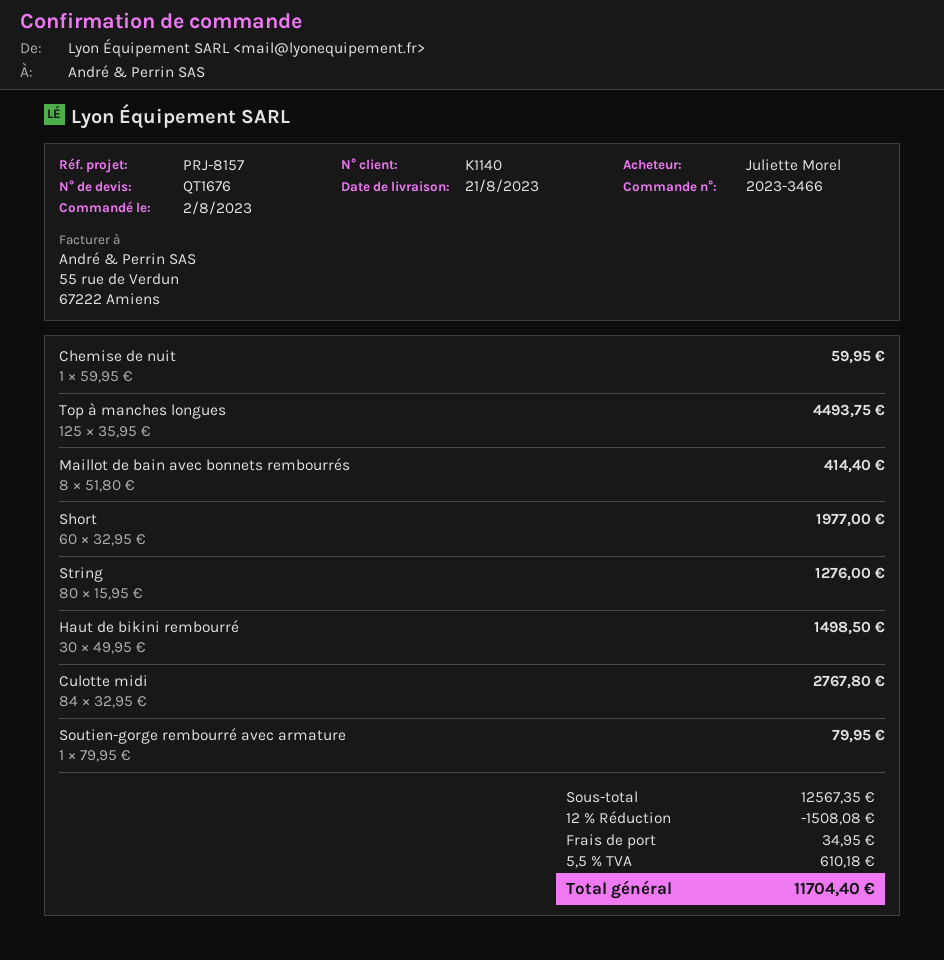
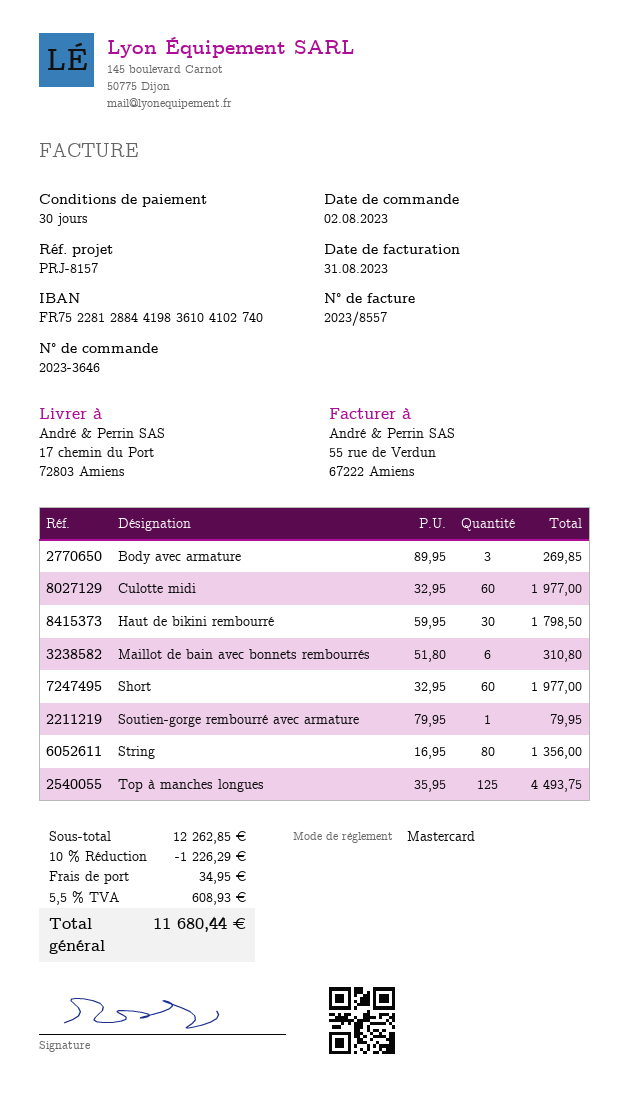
order number: 2023-3466 -> 2023-3646
Chemise de nuit: 1 x 59.95 = 59.95 -> none
Maillot de bain avec bonnets rembourrés: 8 x 51.80 = 414.40 -> 6 x 51.80 = 310.80
String: 80 x 15.95 = 1276.00 -> 80 x 16.95 = 1356.00
Haut de bikini rembourré: 30 x 49.95 = 1498.50 -> 30 x 59.95 = 1798.50
Culotte midi: 84 x 32.95 = 2767.80 -> 60 x 32.95 = 1977.00
Body avec armature: none -> 3 x 89.95 = 269.85
subtotal: 12567.35 -> 12262.85
discount: 12% = 1508.08 -> 10% = 1226.29
tax: 5.5% = 610.18 -> 5.5% = 608.93
total: 11704.40 -> 11680.44

